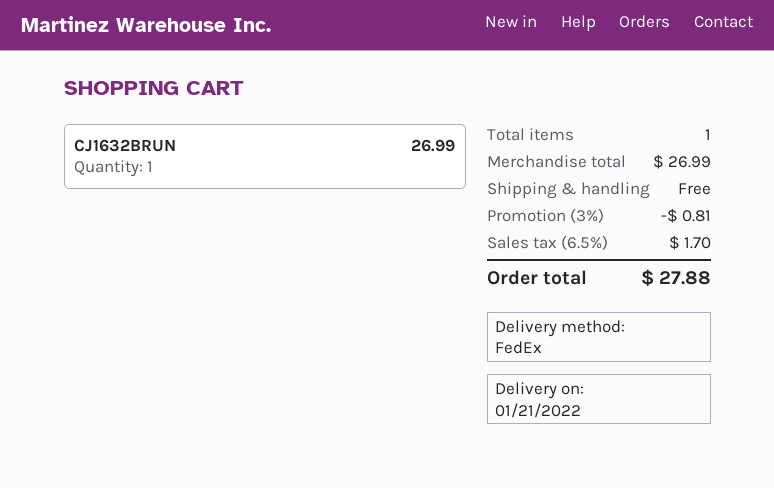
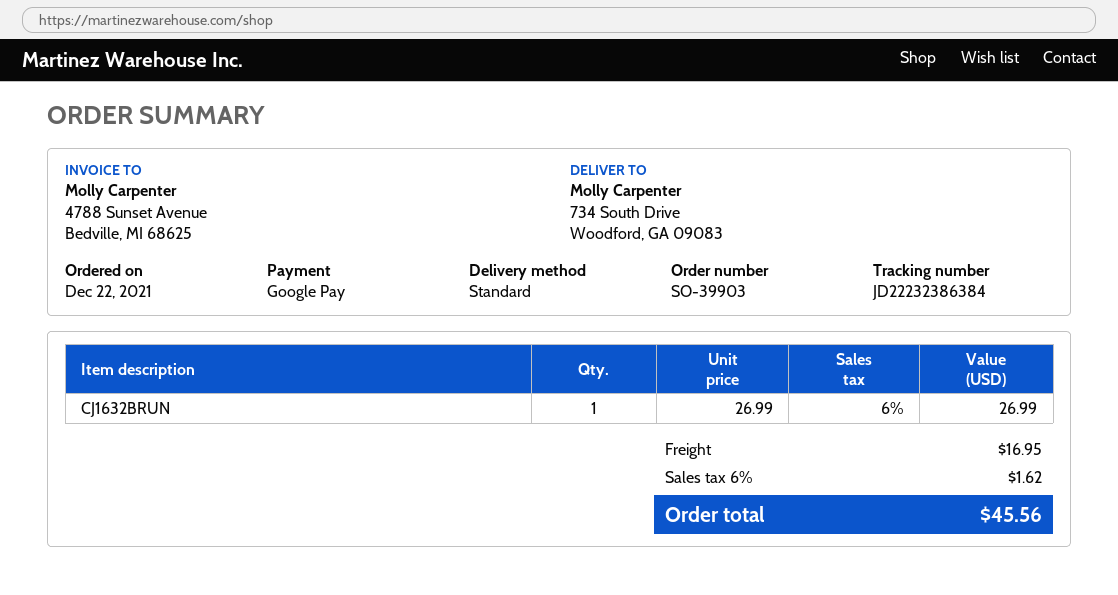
shipping method: FedEx -> standard
discount: 3% = 0.81 -> none
shipping: 0.00 -> 16.95
tax: 6.5% = 1.70 -> 6% = 1.62
total: 27.88 -> 45.56

